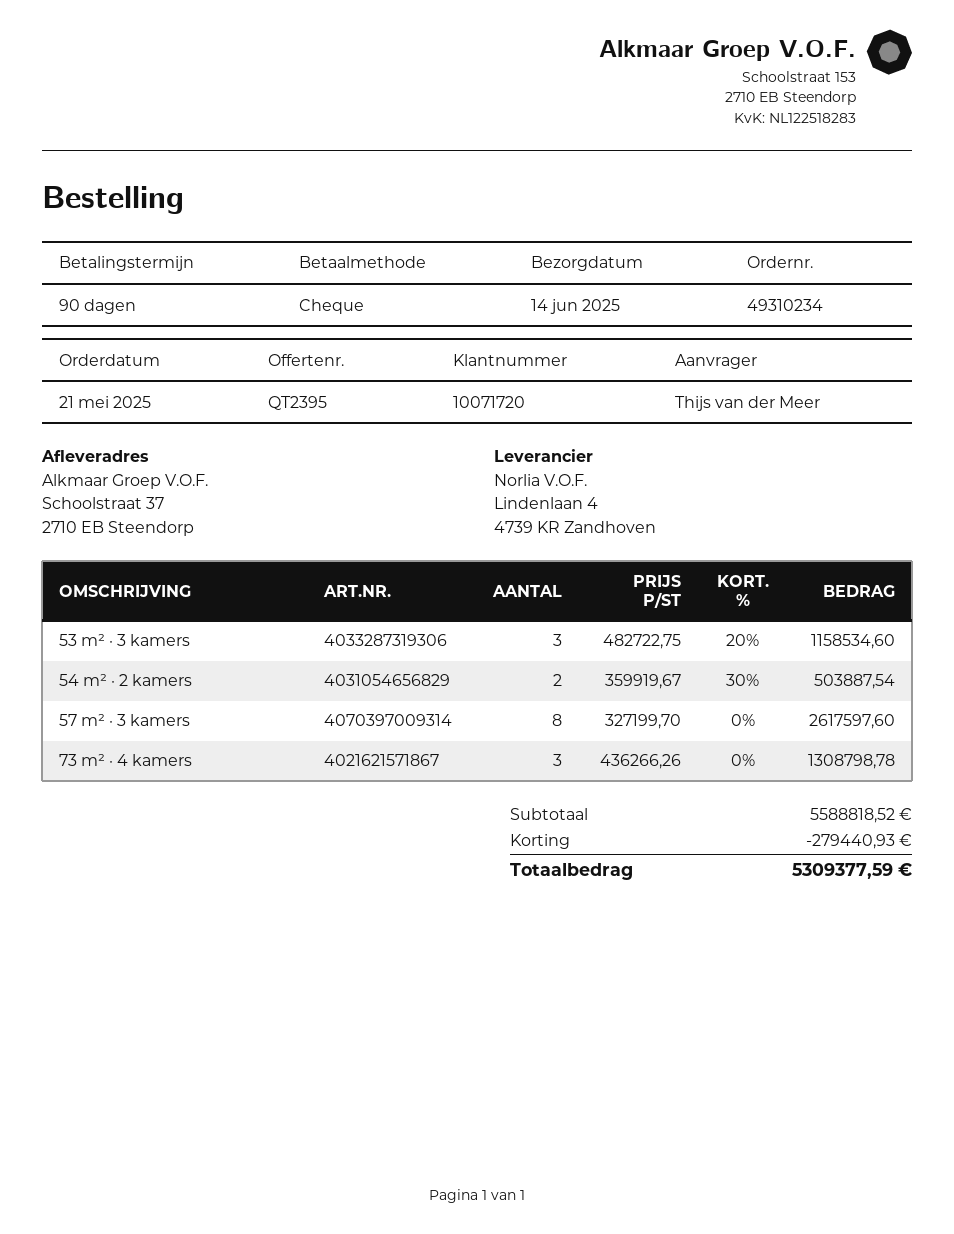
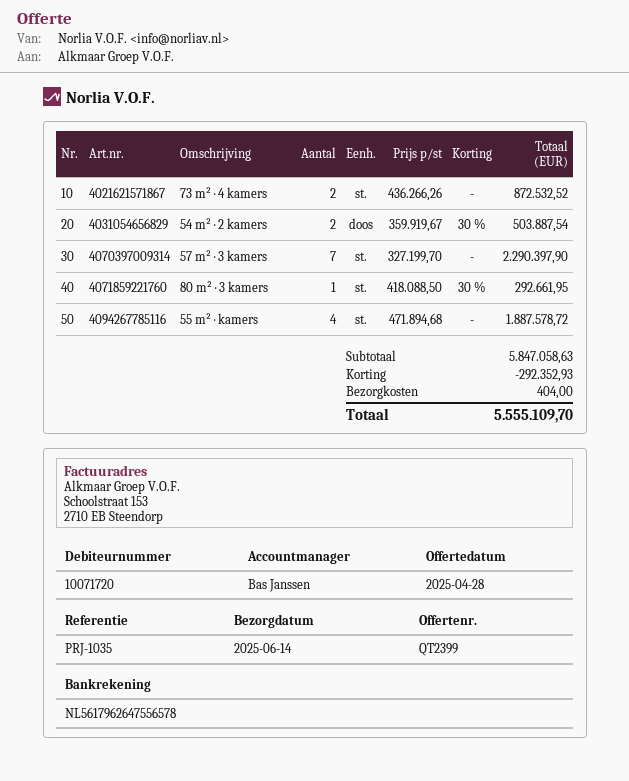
quote number: QT2395 -> QT2399
53 m² · 3 kamers: 3 x 482722.75 - 20% = 1158534.60 -> none
57 m² · 3 kamers: 8 x 327199.70 = 2617597.60 -> 7 x 327199.70 = 2290397.90
73 m² · 4 kamers: 3 x 436266.26 = 1308798.78 -> 2 x 436266.26 = 872532.52
80 m² · 3 kamers: none -> 1 x 418088.50 - 30% = 292661.95
55 m² · kamers: none -> 4 x 471894.68 = 1887578.72
subtotal: 5588818.52 -> 5847058.63
discount: 279440.93 -> 292352.93
shipping: none -> 404.00
total: 5309377.59 -> 5555109.70

